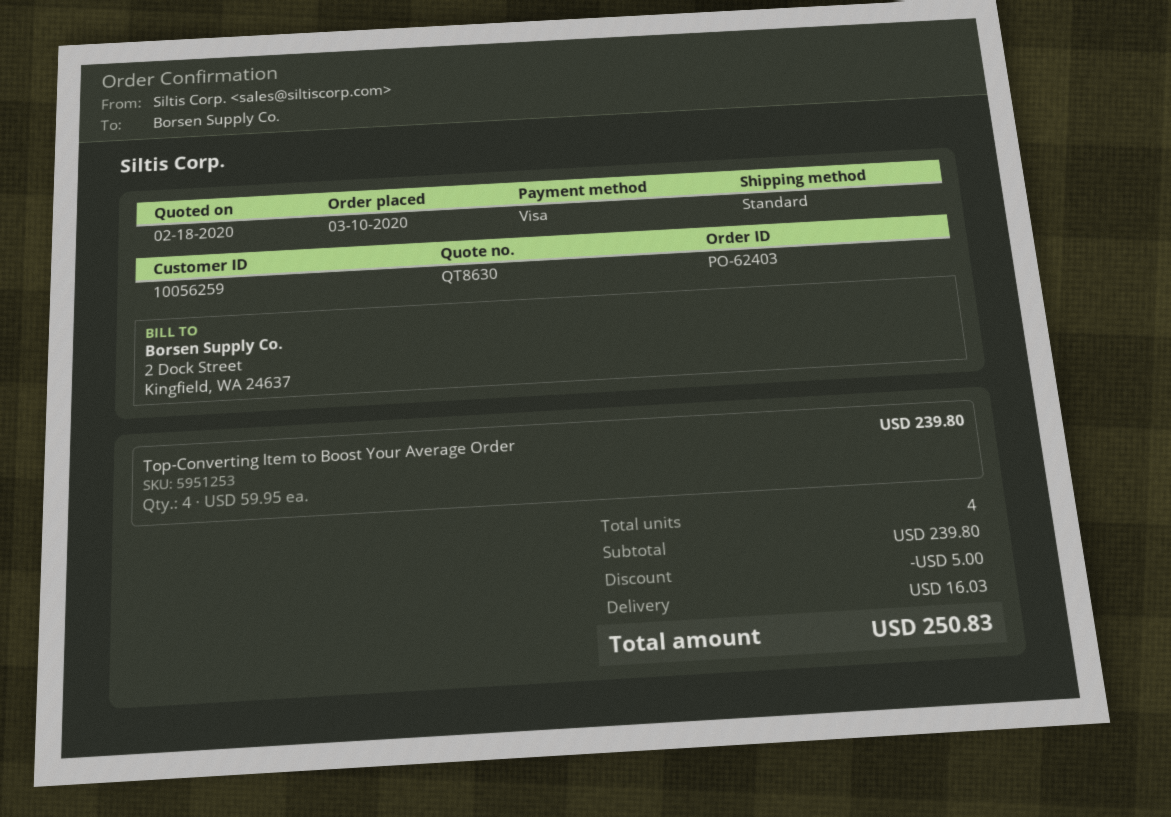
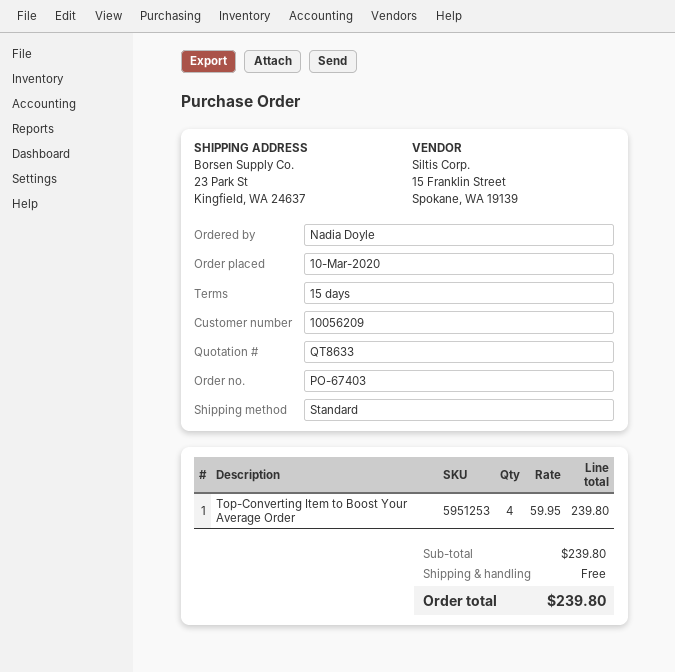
quote number: QT8630 -> QT8633
order number: PO-62403 -> PO-67403
customer number: 10056259 -> 10056209
discount: 5.00 -> none
shipping: 16.03 -> 0.00
total: 250.83 -> 239.80

